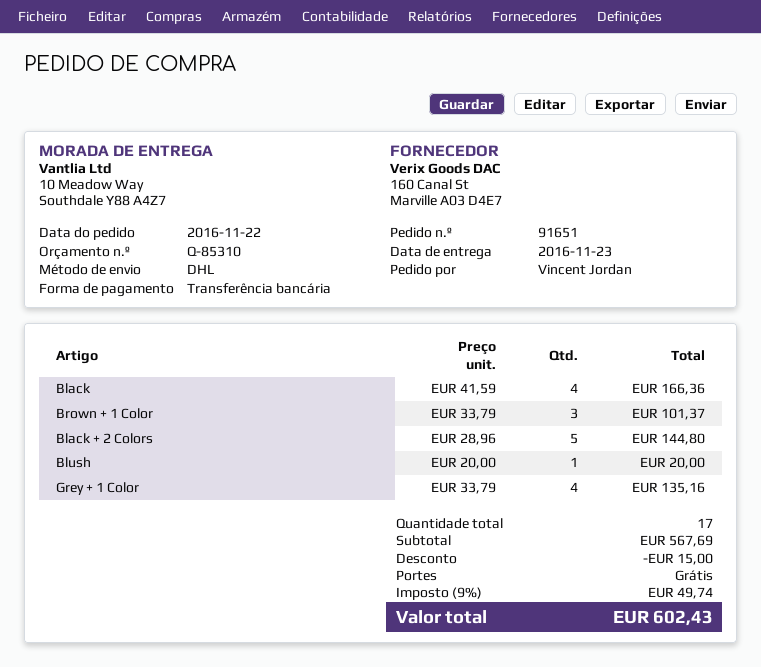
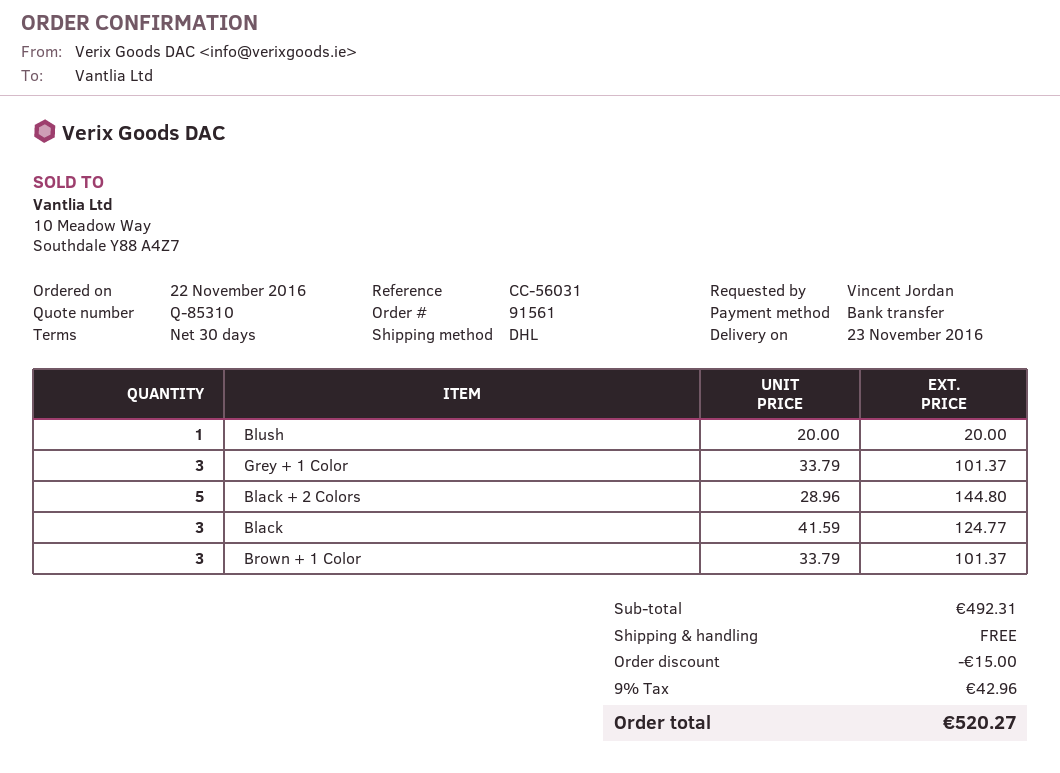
order number: 91651 -> 91561
Black: 4 x 41.59 = 166.36 -> 3 x 41.59 = 124.77
Grey + 1 Color: 4 x 33.79 = 135.16 -> 3 x 33.79 = 101.37
subtotal: 567.69 -> 492.31
tax: 9% = 49.74 -> 9% = 42.96
total: 602.43 -> 520.27

